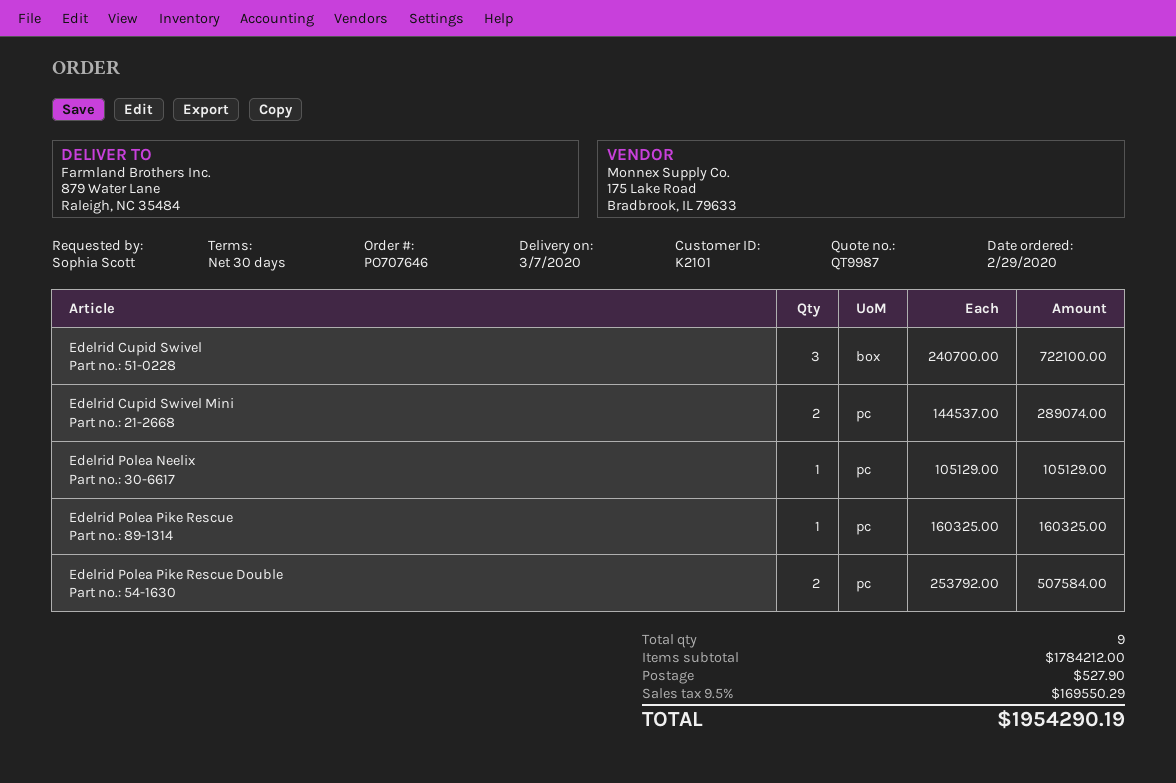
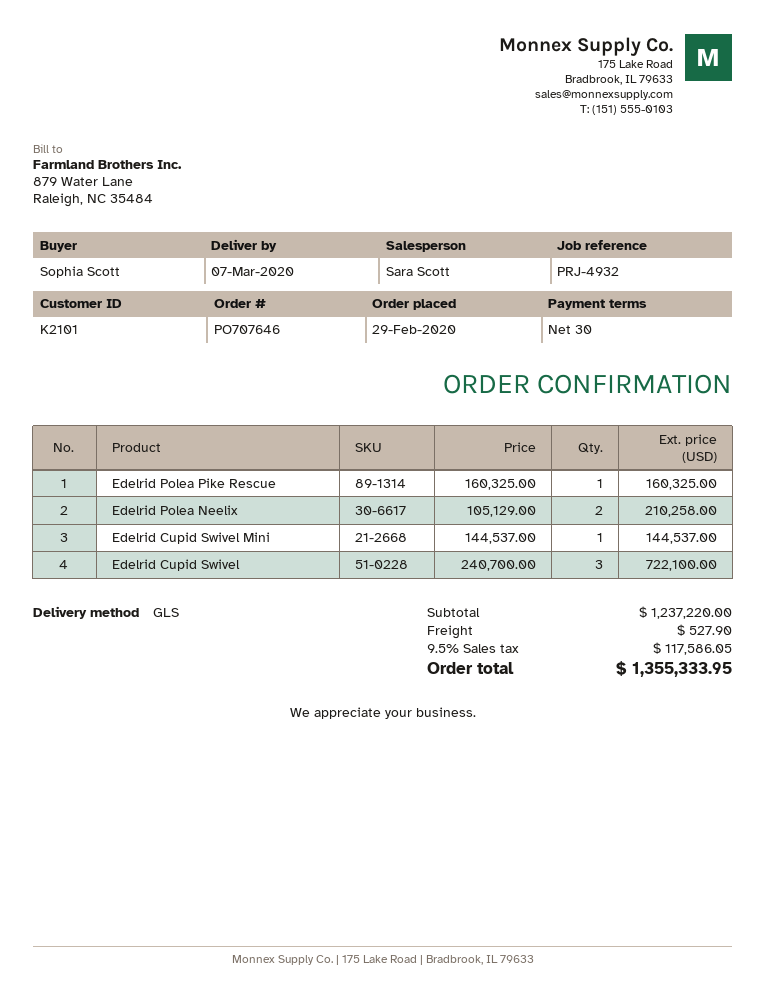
Edelrid Cupid Swivel Mini: 2 x 144537.00 = 289074.00 -> 1 x 144537.00 = 144537.00
Edelrid Polea Neelix: 1 x 105129.00 = 105129.00 -> 2 x 105129.00 = 210258.00
Edelrid Polea Pike Rescue Double: 2 x 253792.00 = 507584.00 -> none
subtotal: 1784212.00 -> 1237220.00
tax: 9.5% = 169550.29 -> 9.5% = 117586.05
total: 1954290.19 -> 1355333.95

